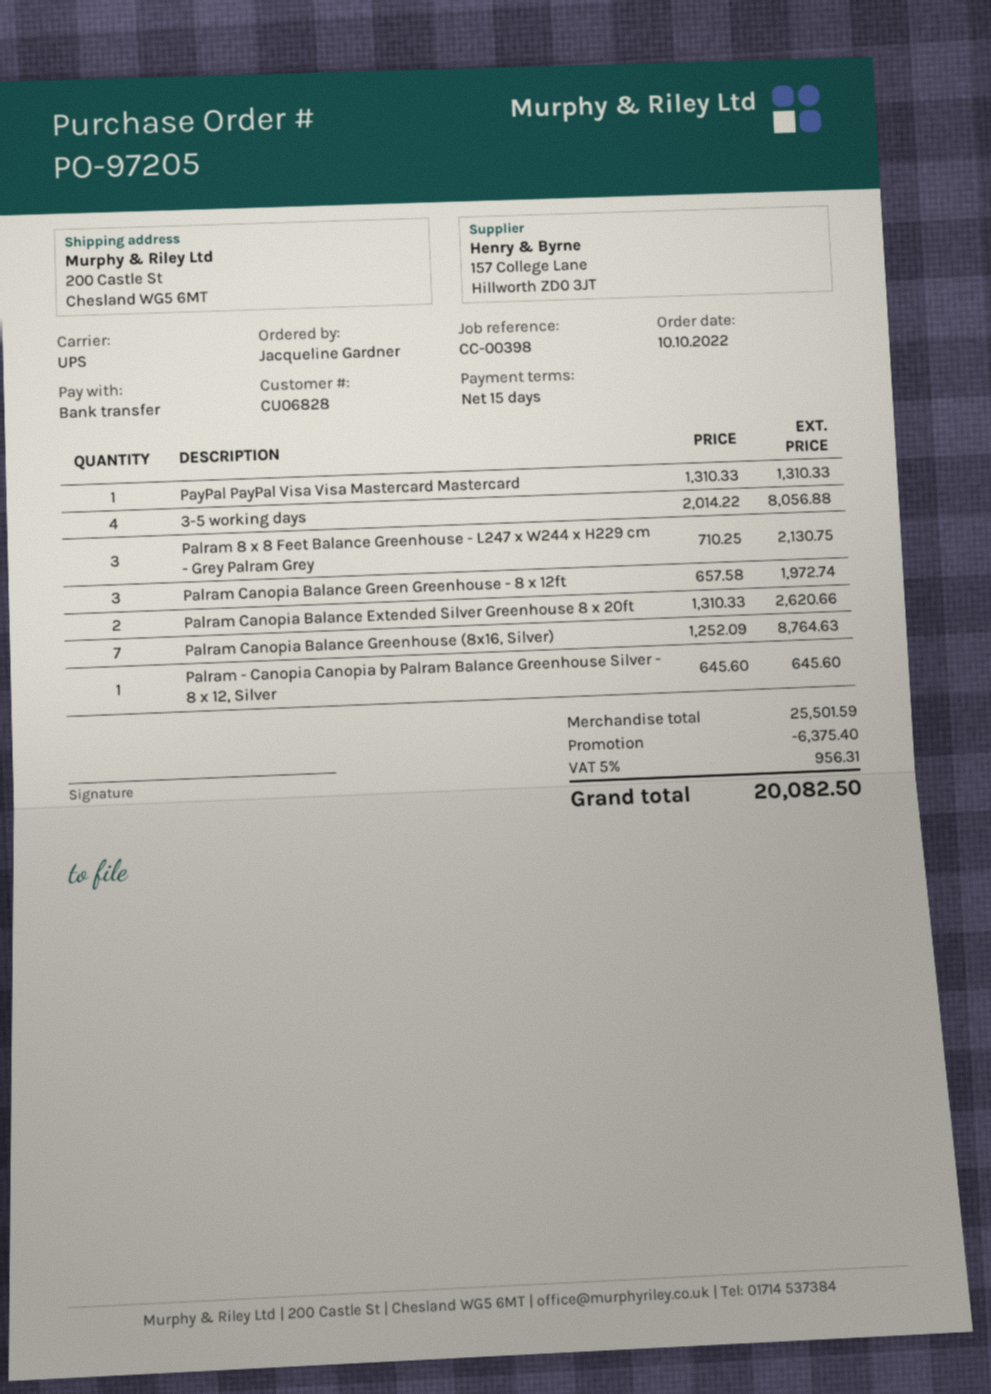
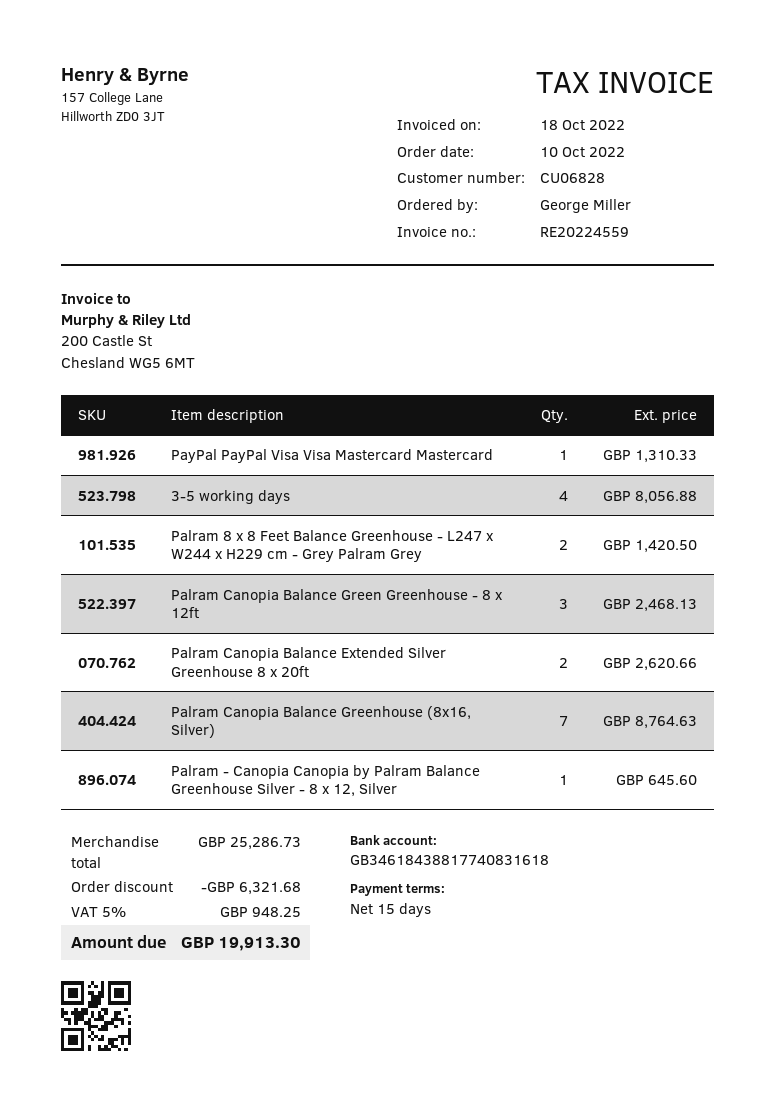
ordered by: Jacqueline Gardner -> George Miller
Palram 8 x 8 Feet Balance Greenhouse - L247 x W244 x H229 cm - Grey Palram Grey: 3 for 2130.75 -> 2 for 1420.50
Palram Canopia Balance Green Greenhouse - 8 x 12ft: 3 for 1972.74 -> 3 for 2468.13
subtotal: 25501.59 -> 25286.73
discount: 6375.40 -> 6321.68
tax: 5% = 956.31 -> 5% = 948.25
total: 20082.50 -> 19913.30

